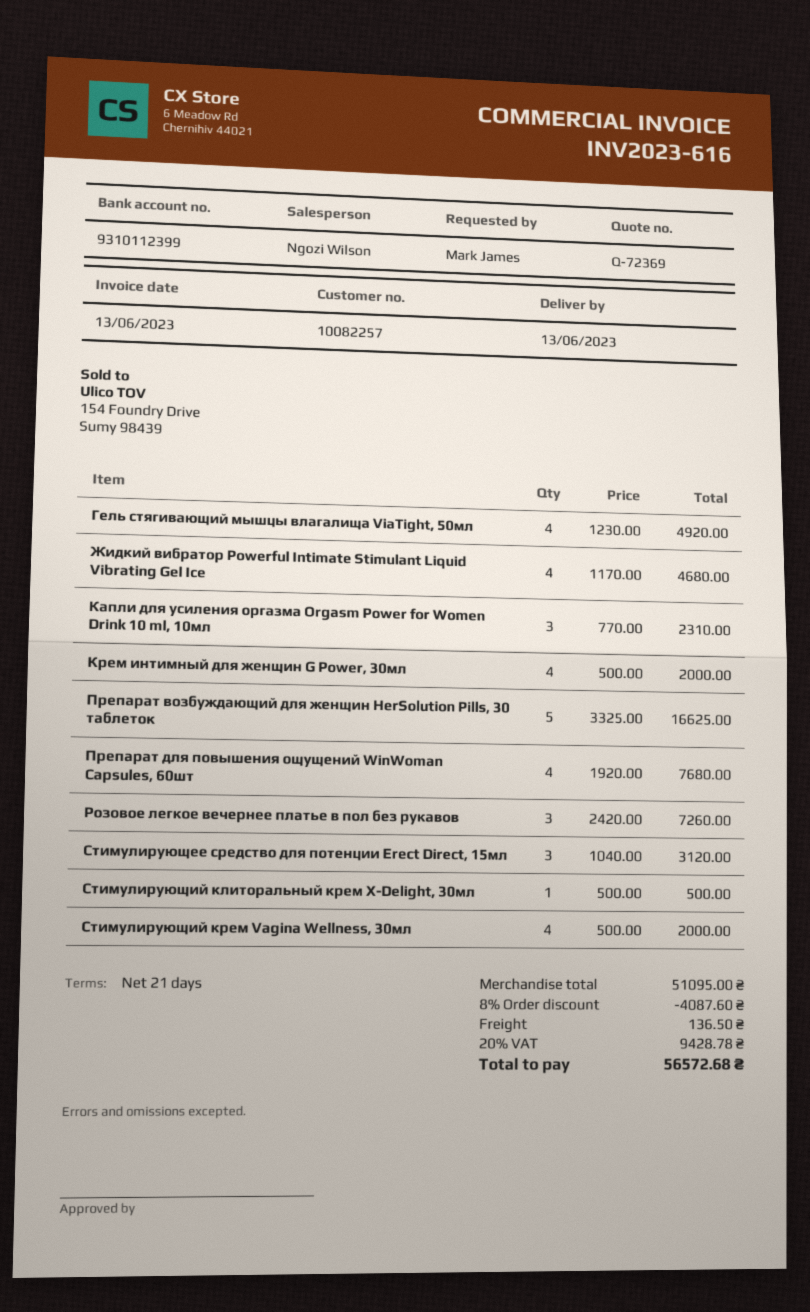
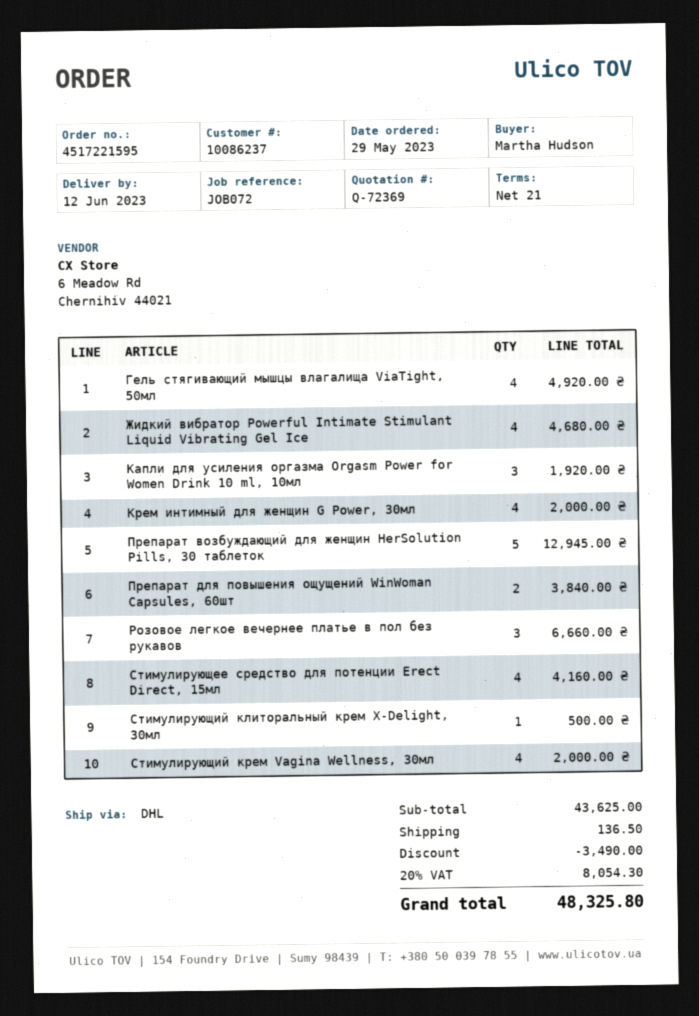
delivery date: 2023-06-13 -> 2023-06-12
customer number: 10082257 -> 10086237
ordered by: Mark James -> Martha Hudson
Капли для усиления оргазма Orgasm Power for Women Drink 10 ml, 10мл: 3 for 2310.00 -> 3 for 1920.00
Препарат возбуждающий для женщин HerSolution Pills, 30 таблеток: 5 for 16625.00 -> 5 for 12945.00
Препарат для повышения ощущений WinWoman Capsules, 60шт: 4 for 7680.00 -> 2 for 3840.00
Розовое легкое вечернее платье в пол без рукавов: 3 for 7260.00 -> 3 for 6660.00
Стимулирующее средство для потенции Erect Direct, 15мл: 3 for 3120.00 -> 4 for 4160.00
subtotal: 51095.00 -> 43625.00
discount: 4087.60 -> 3490.00
tax: 20% = 9428.78 -> 20% = 8054.30
total: 56572.68 -> 48325.80

